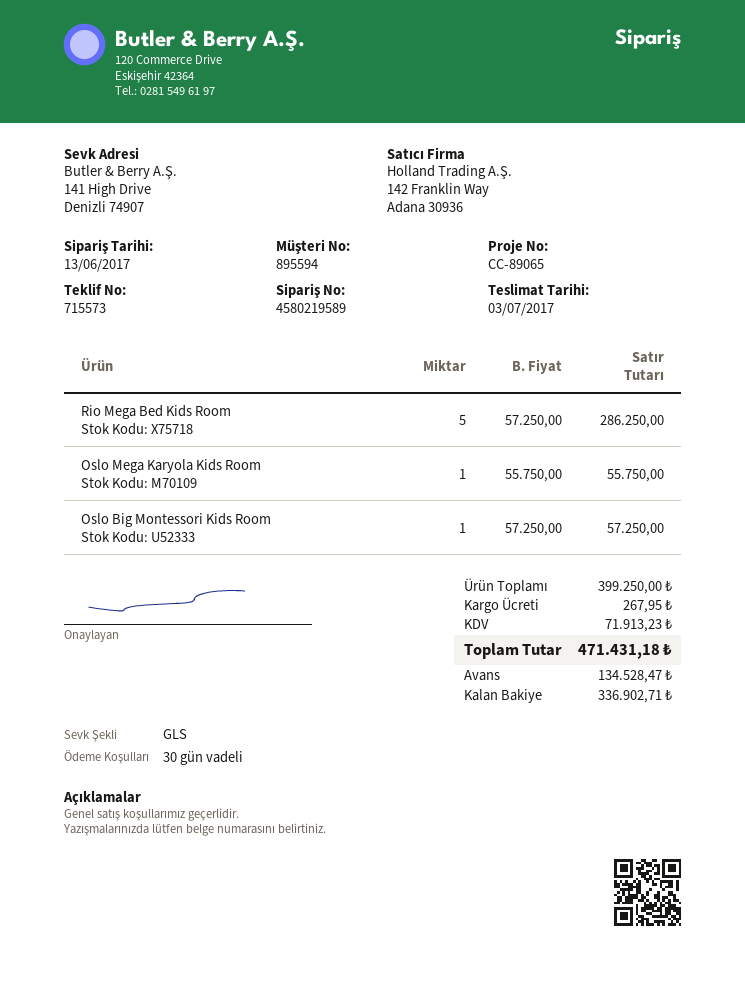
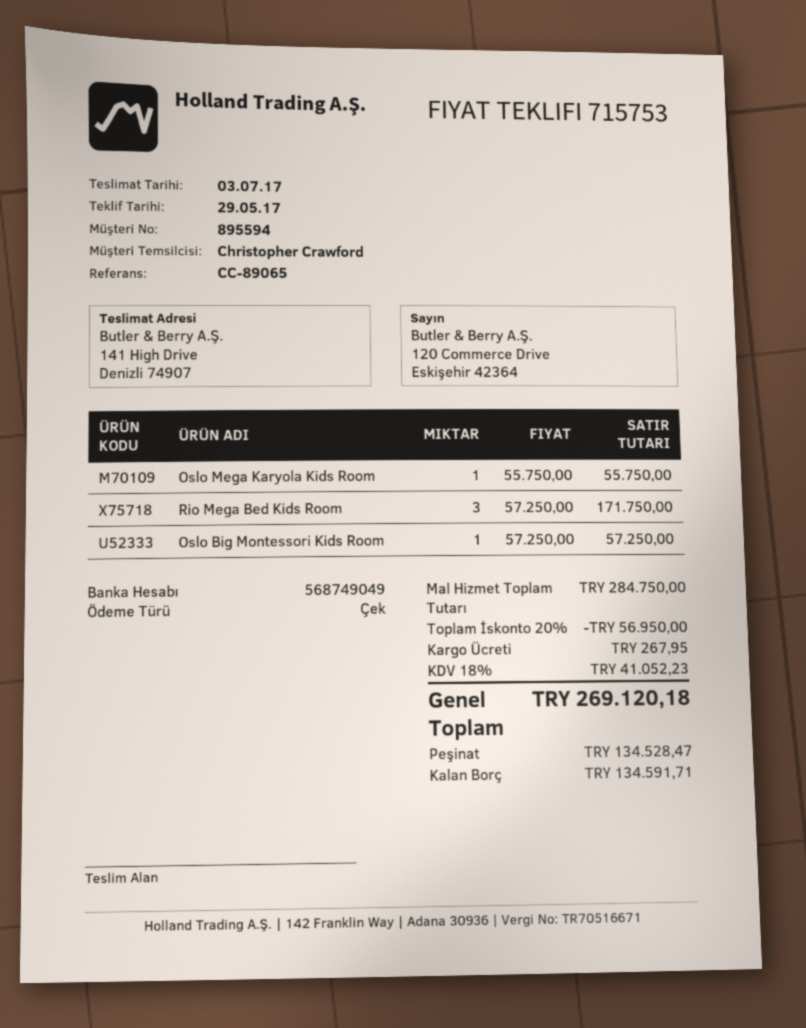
quote number: 715573 -> 715753
Rio Mega Bed Kids Room: 5 x 57250.00 = 286250.00 -> 3 x 57250.00 = 171750.00
subtotal: 399250.00 -> 284750.00
discount: none -> 20% = 56950.00
tax: 71913.23 -> 41052.23
total: 471431.18 -> 269120.18
balance: 336902.71 -> 134591.71

